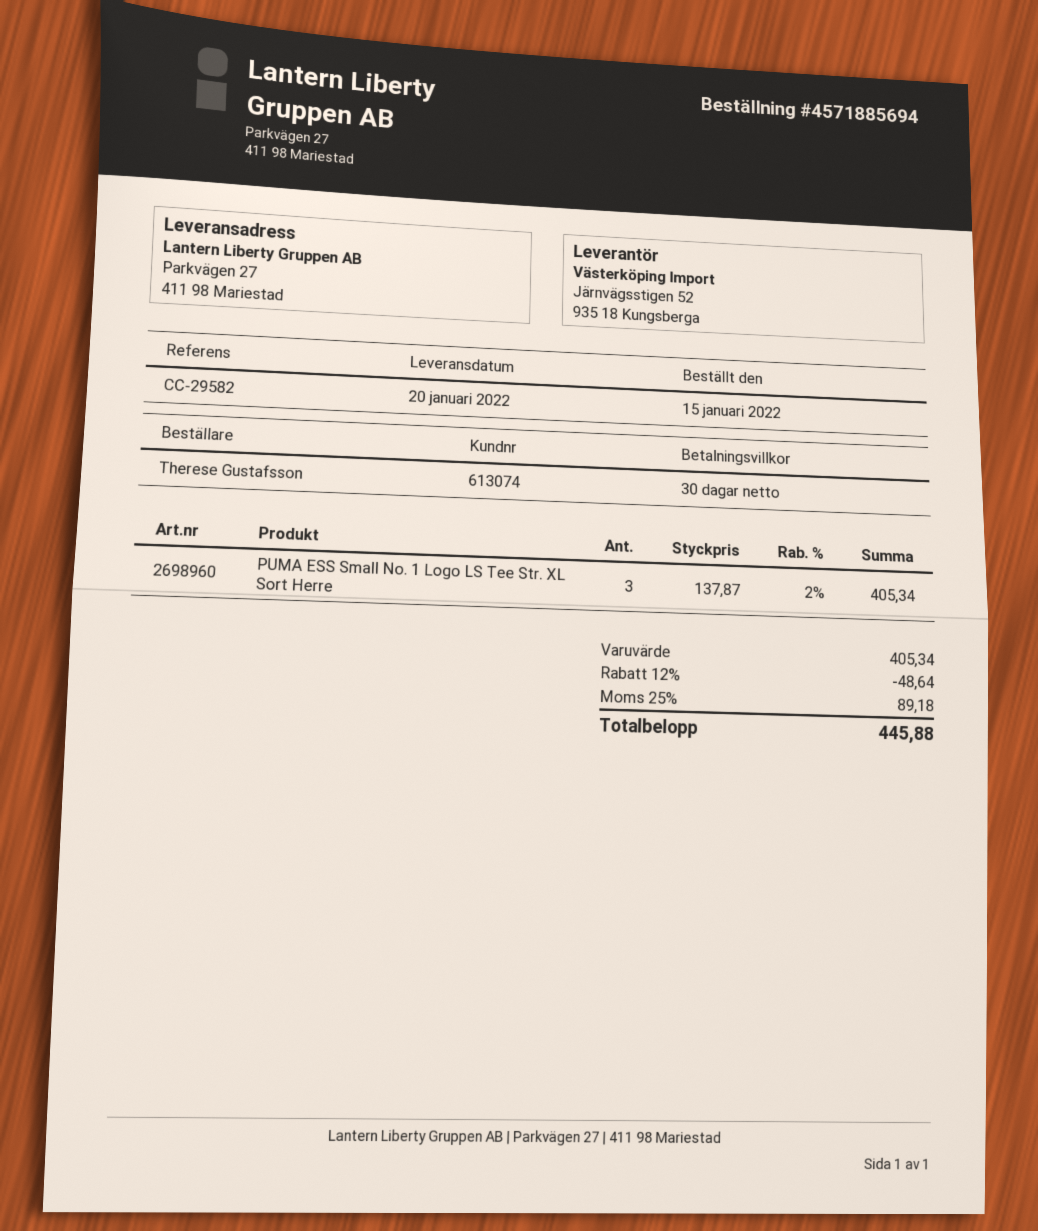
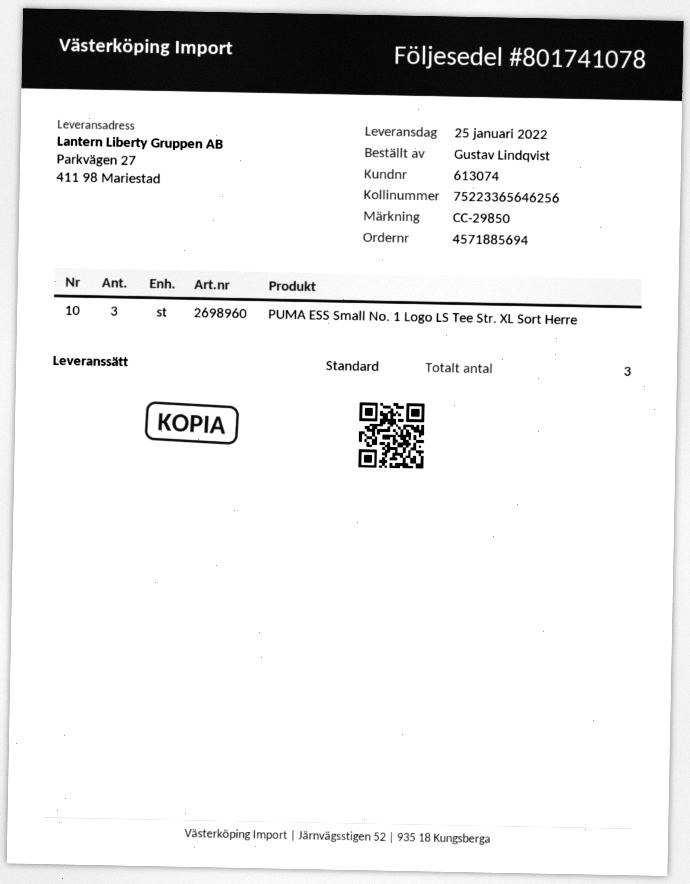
delivery date: 2022-01-20 -> 2022-01-25
reference: CC-29582 -> CC-29850
ordered by: Therese Gustafsson -> Gustav Lindqvist

